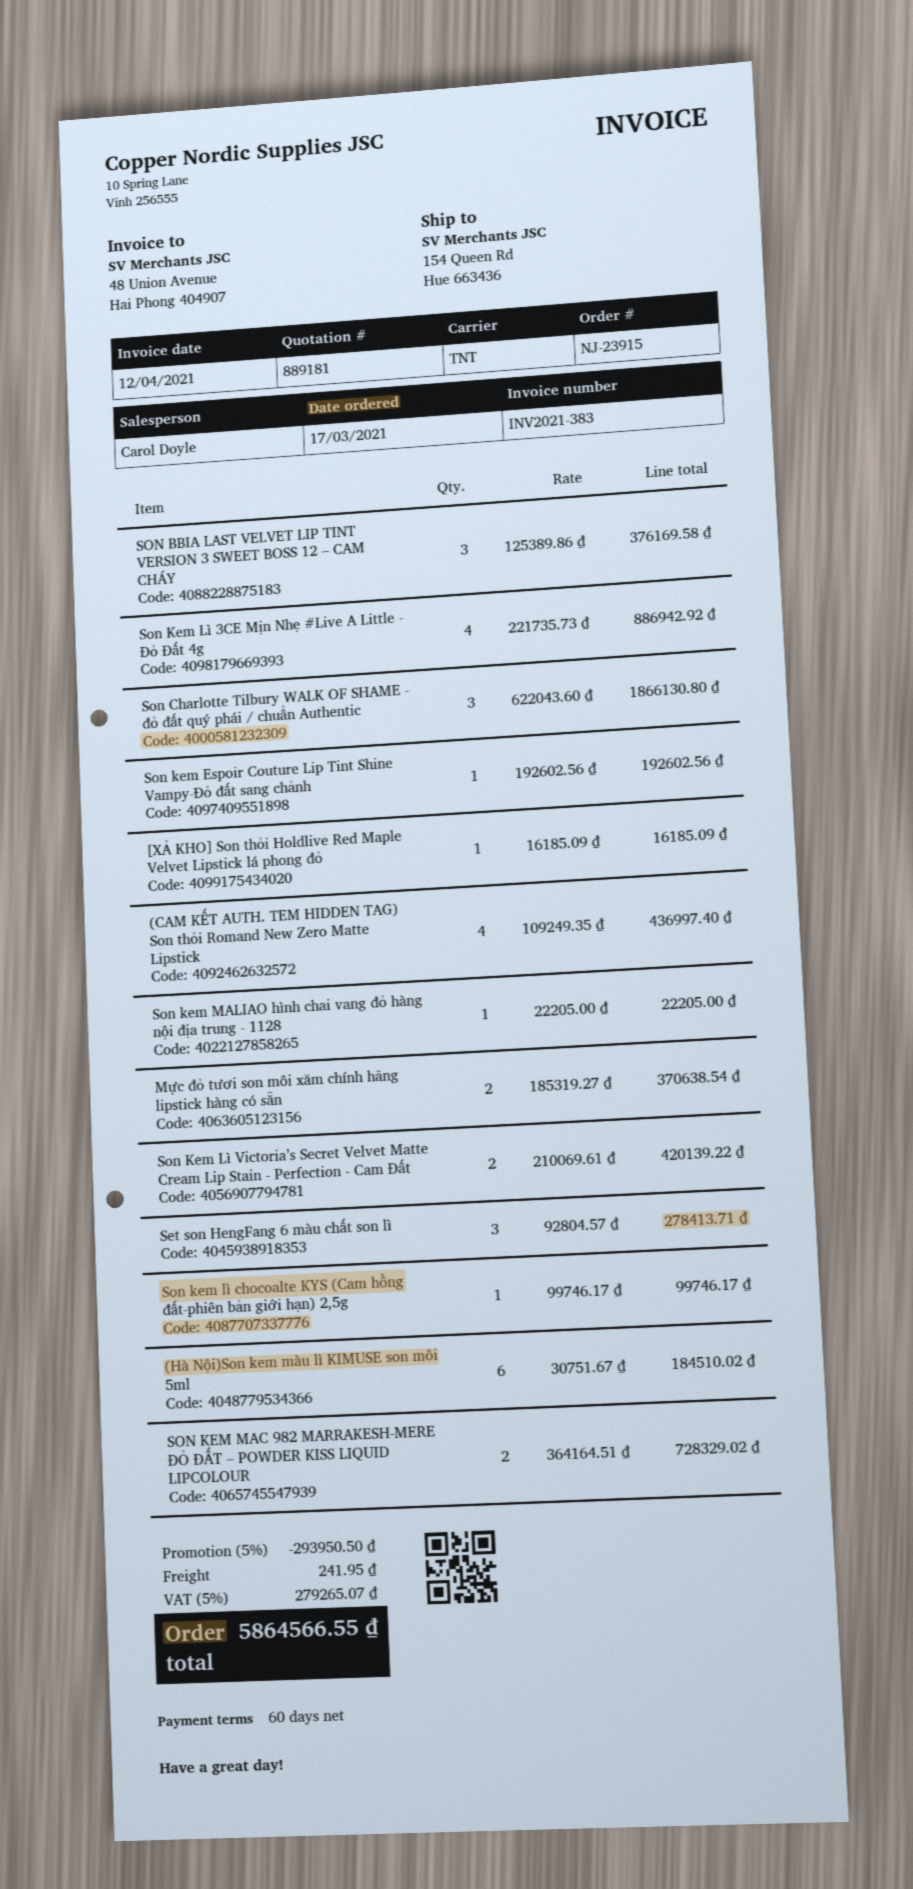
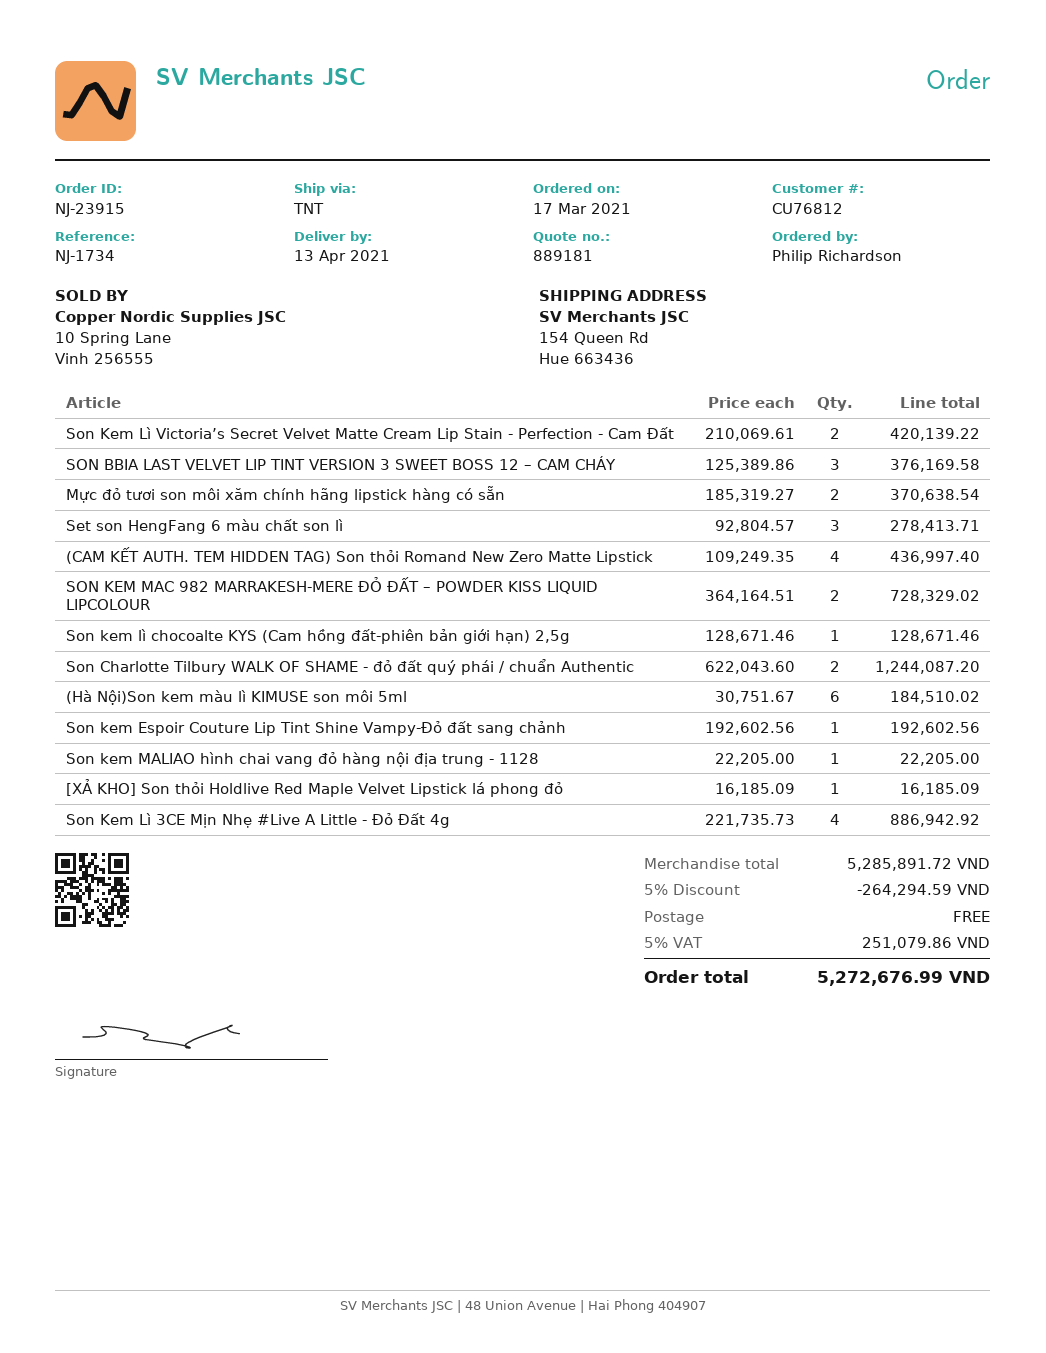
Son Charlotte Tilbury WALK OF SHAME - đỏ đất quý phái / chuẩn Authentic: 3 x 622043.60 = 1866130.80 -> 2 x 622043.60 = 1244087.20
Son kem lì chocoalte KYS (Cam hồng đất-phiên bản giới hạn) 2,5g: 1 x 99746.17 = 99746.17 -> 1 x 128671.46 = 128671.46
discount: 5% = 293950.50 -> 5% = 264294.59
shipping: 241.95 -> 0.00
tax: 5% = 279265.07 -> 5% = 251079.86
total: 5864566.55 -> 5272676.99

